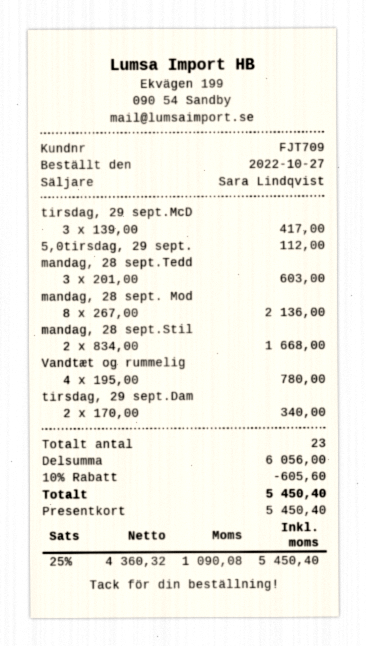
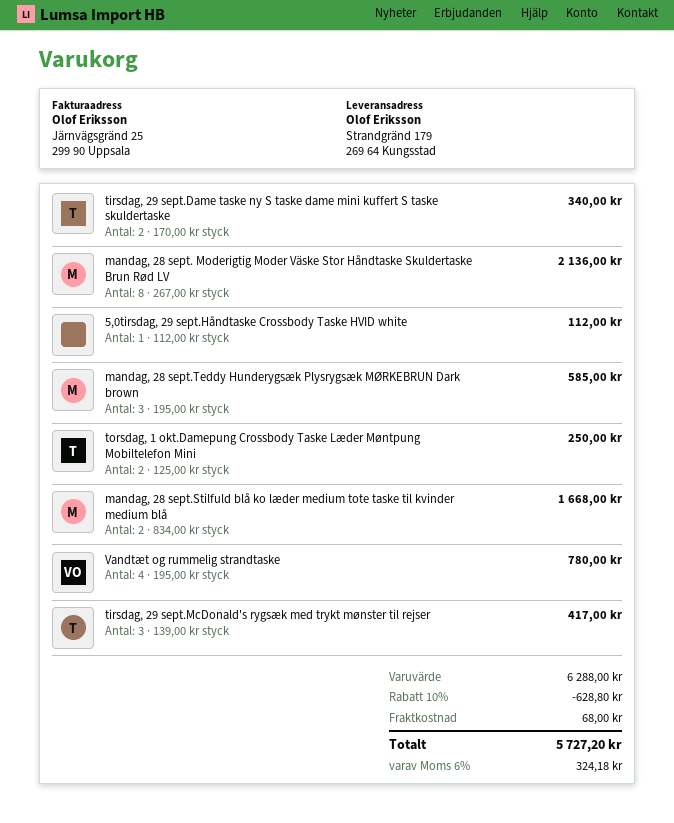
mandag, 28 sept.Tedd: 3 x 201.00 = 603.00 -> 3 x 195.00 = 585.00
torsdag, 1 okt.Damepung Crossbody Taske Læder Møntpung Mobiltelefon Mini: none -> 2 x 125.00 = 250.00
subtotal: 6056.00 -> 6288.00
discount: 10% = 605.60 -> 10% = 628.80
shipping: none -> 68.00
tax: 25% = 1090.08 -> 6% = 324.18
total: 5450.40 -> 5727.20

